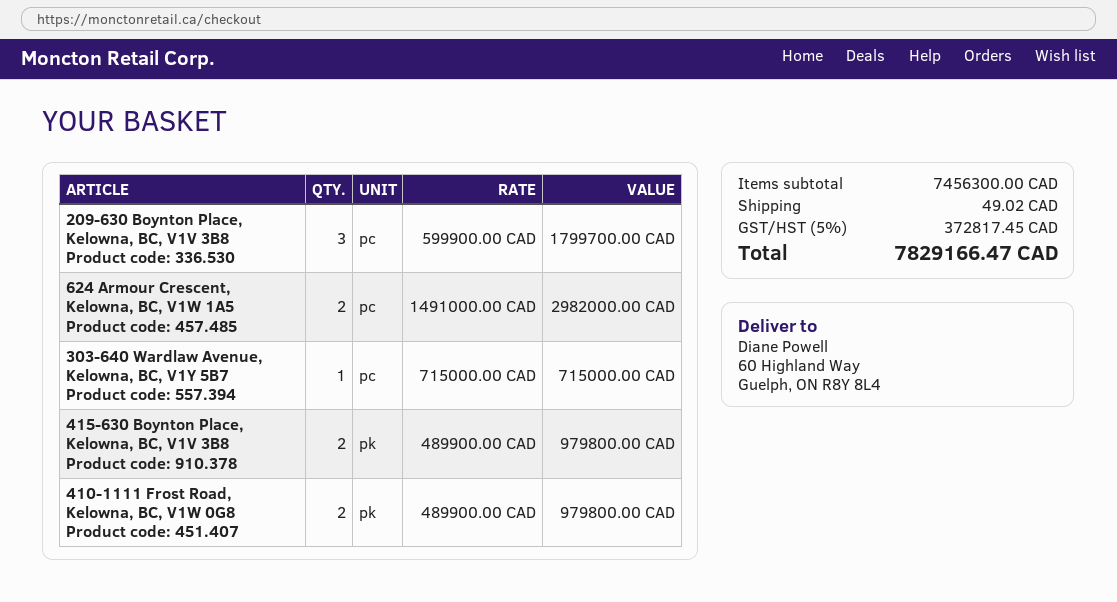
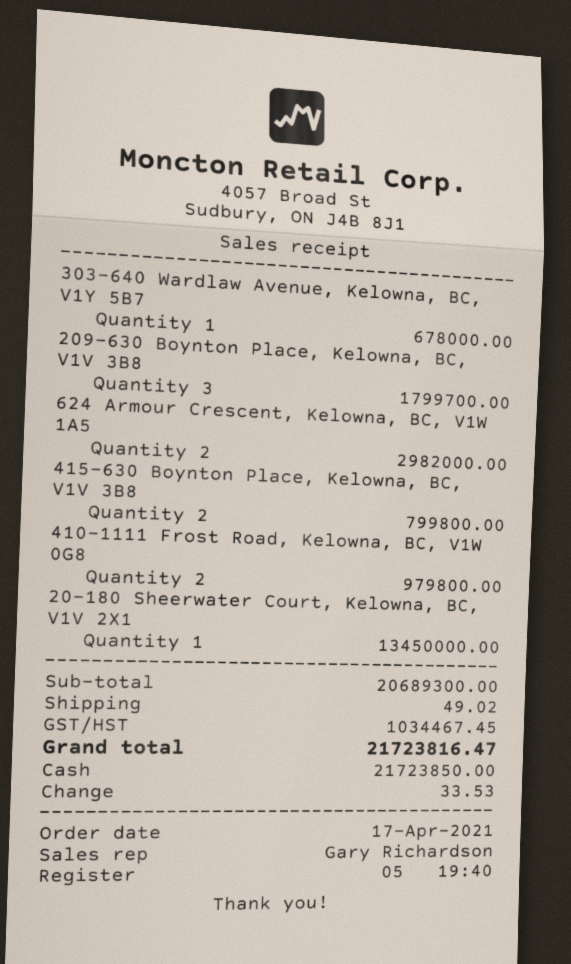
303-640 Wardlaw Avenue, Kelowna, BC, V1Y 5B7: 1 for 715000.00 -> 1 for 678000.00
415-630 Boynton Place, Kelowna, BC, V1V 3B8: 2 for 979800.00 -> 2 for 799800.00
20-180 Sheerwater Court, Kelowna, BC, V1V 2X1: none -> 1 for 13450000.00
subtotal: 7456300.00 -> 20689300.00
tax: 372817.45 -> 1034467.45
total: 7829166.47 -> 21723816.47

